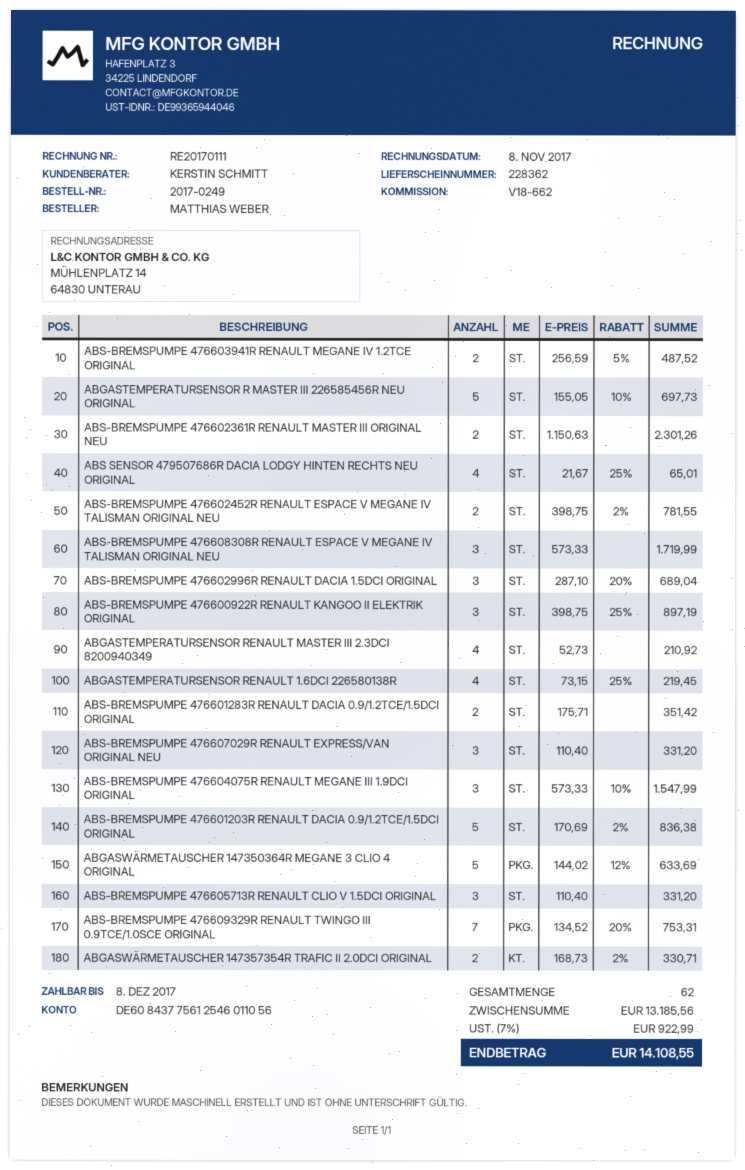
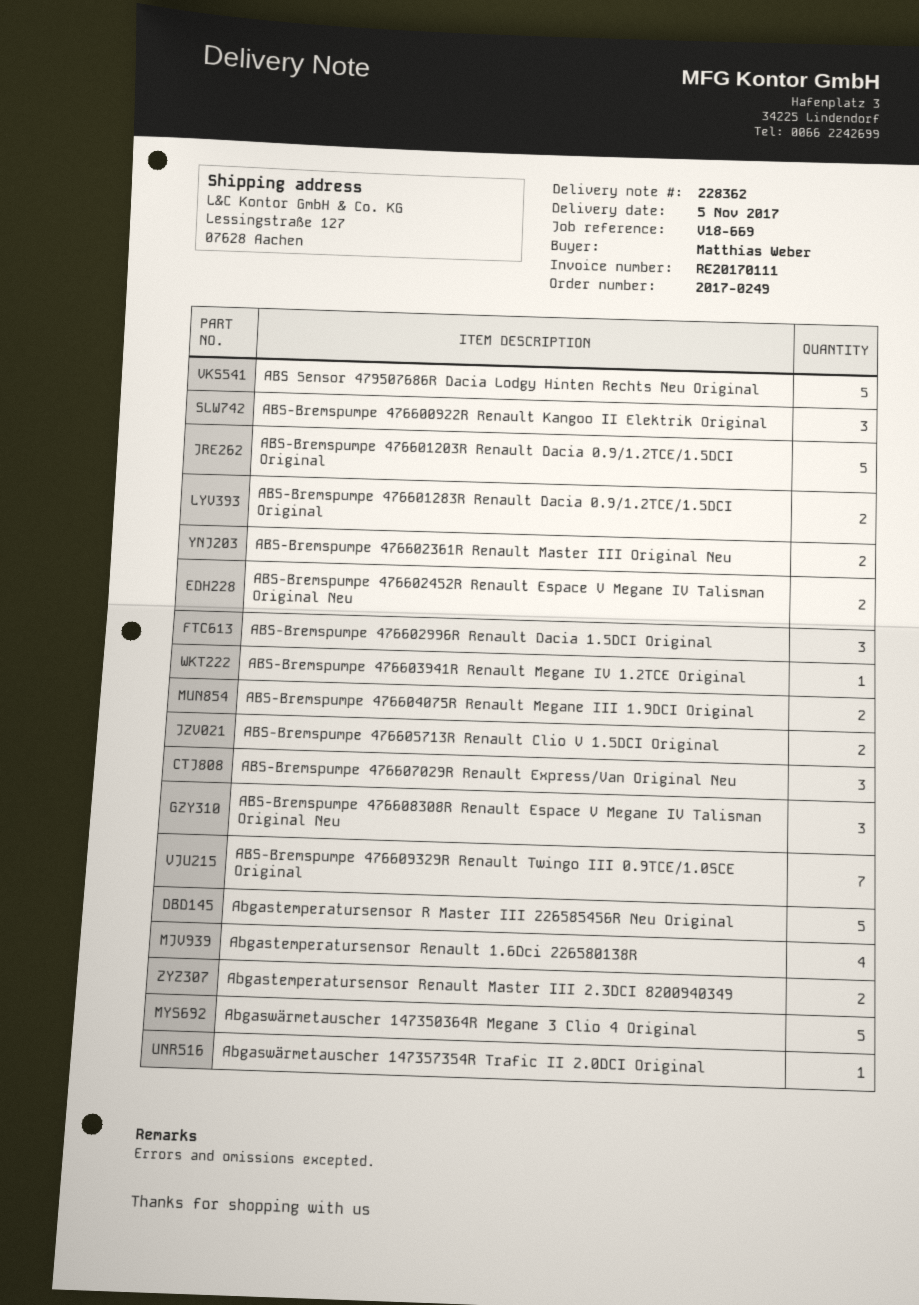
reference: V18-662 -> V18-669
ABS-BREMSPUMPE 476603941R RENAULT MEGANE IV 1.2TCE ORIGINAL: 2 -> 1
ABS SENSOR 479507686R DACIA LODGY HINTEN RECHTS NEU ORIGINAL: 4 -> 5
ABGASTEMPERATURSENSOR RENAULT MASTER III 2.3DCI 8200940349: 4 -> 2
ABS-BREMSPUMPE 476604075R RENAULT MEGANE III 1.9DCI ORIGINAL: 3 -> 2
ABS-BREMSPUMPE 476605713R RENAULT CLIO V 1.5DCI ORIGINAL: 3 -> 2
ABGASWÄRMETAUSCHER 147357354R TRAFIC II 2.0DCI ORIGINAL: 2 -> 1

